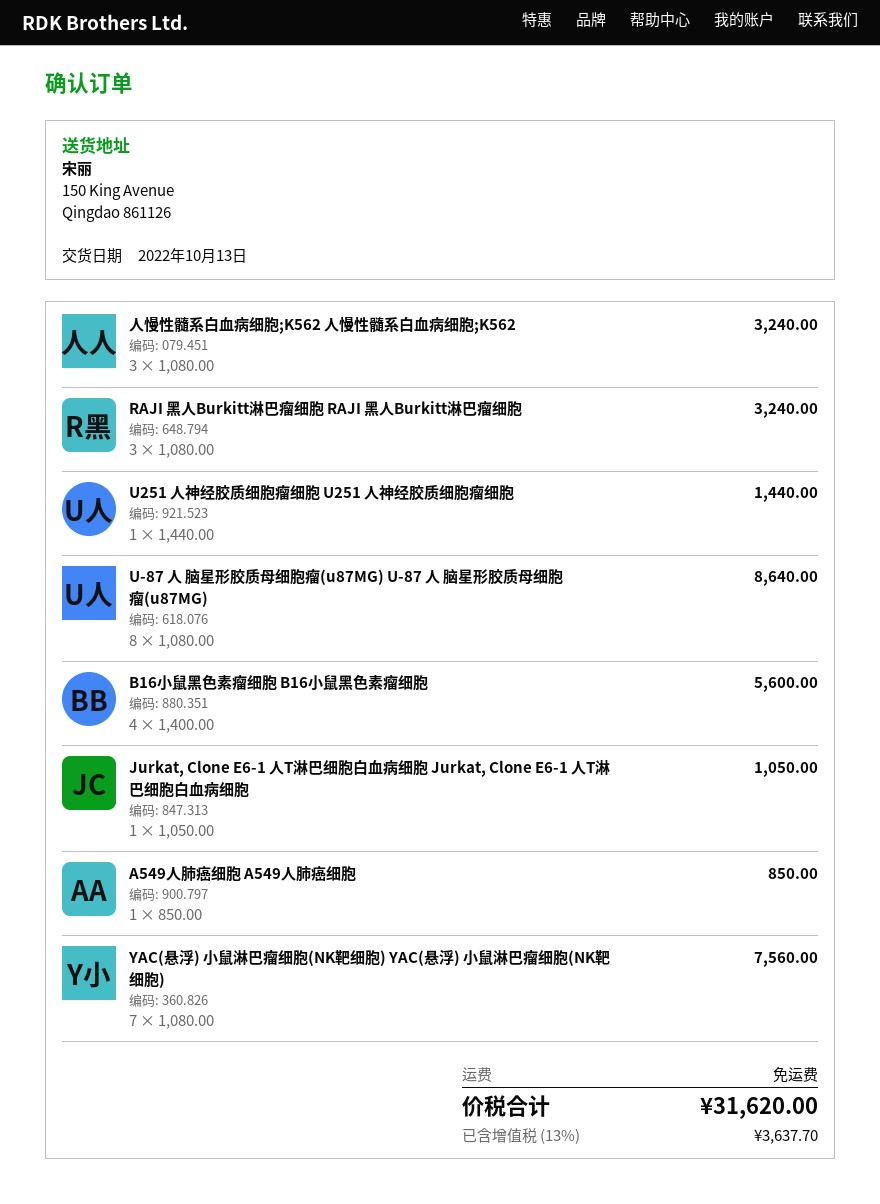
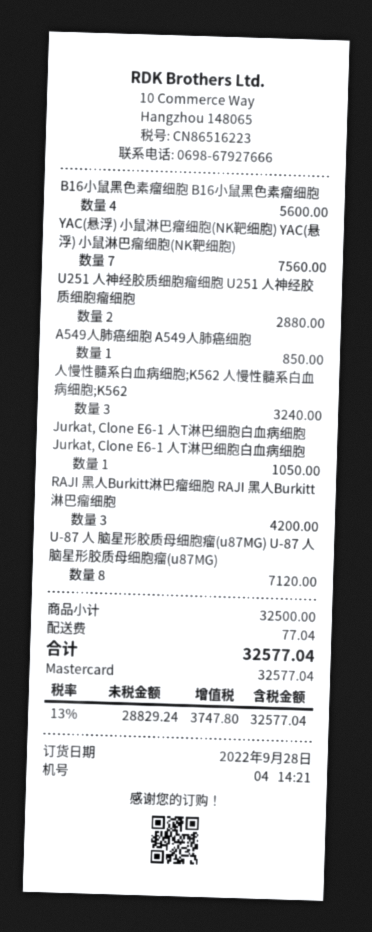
RAJI 黑人Burkitt淋巴瘤细胞 RAJI 黑人Burkitt淋巴瘤细胞: 3 for 3240.00 -> 3 for 4200.00
U251 人神经胶质细胞瘤细胞 U251 人神经胶质细胞瘤细胞: 1 for 1440.00 -> 2 for 2880.00
U-87 人 脑星形胶质母细胞瘤(u87MG) U-87 人 脑星形胶质母细胞瘤(u87MG): 8 for 8640.00 -> 8 for 7120.00
shipping: 0.00 -> 77.04
tax: 13% = 3637.70 -> 13% = 3747.80
total: 31620.00 -> 32577.04

